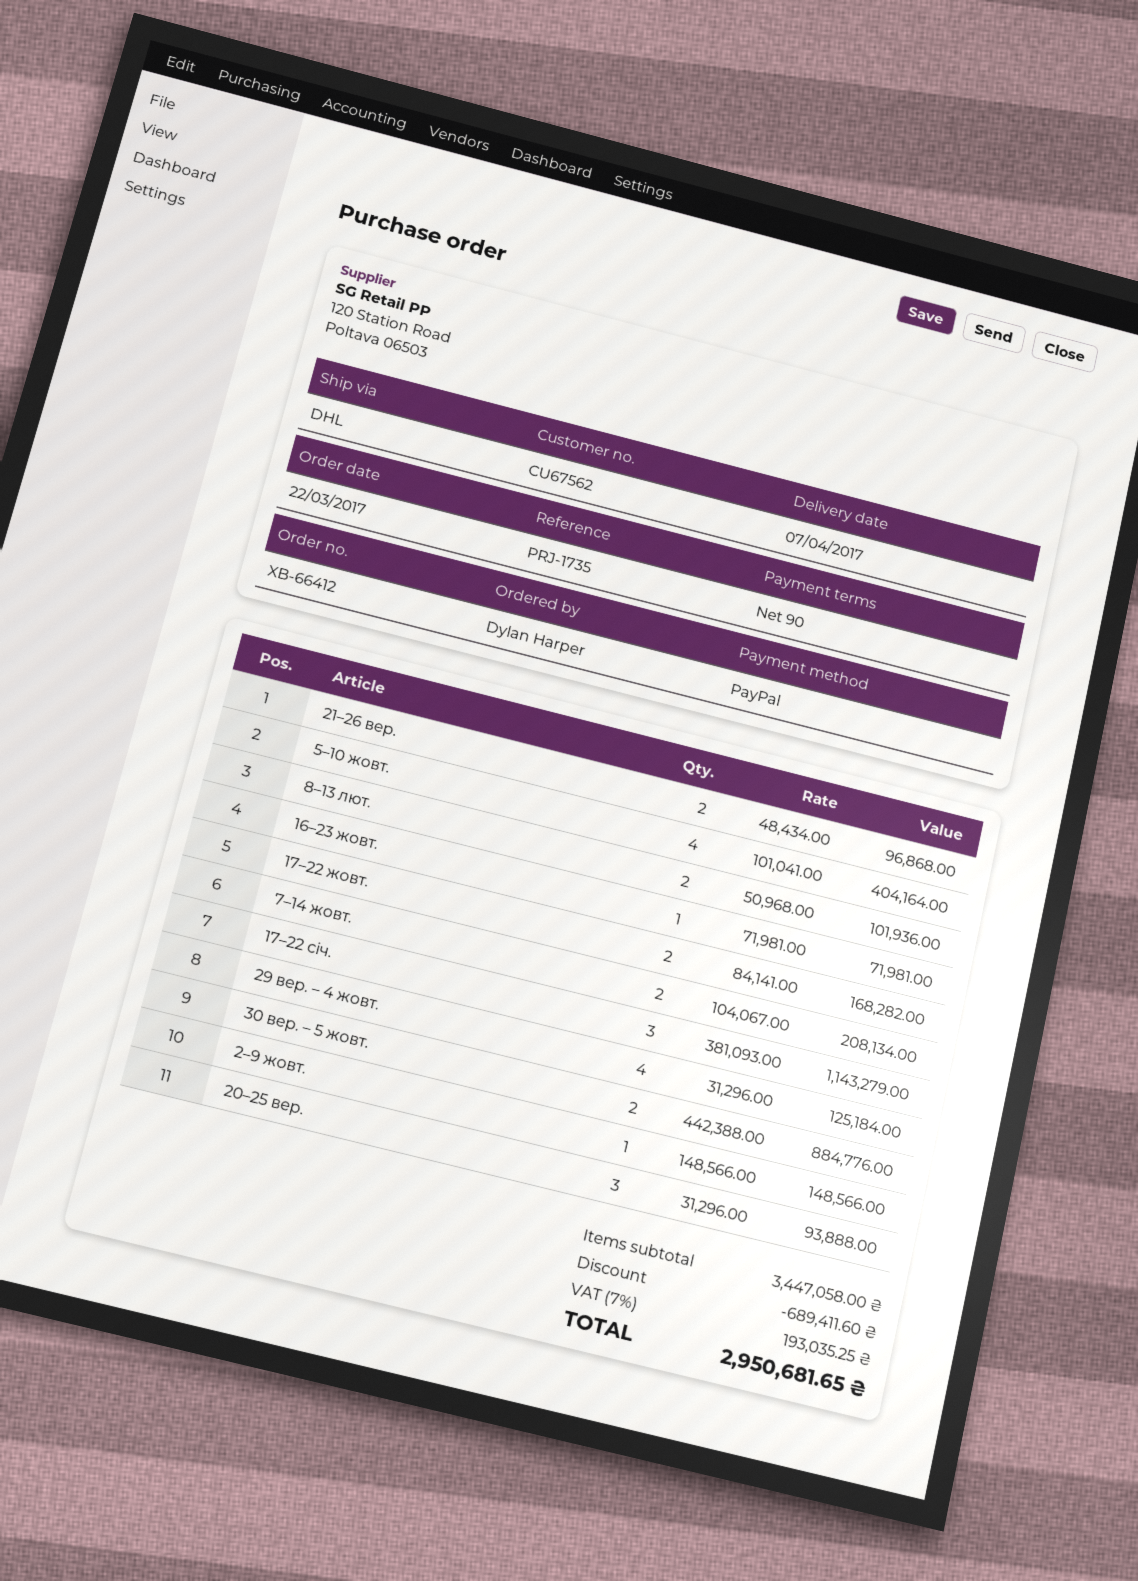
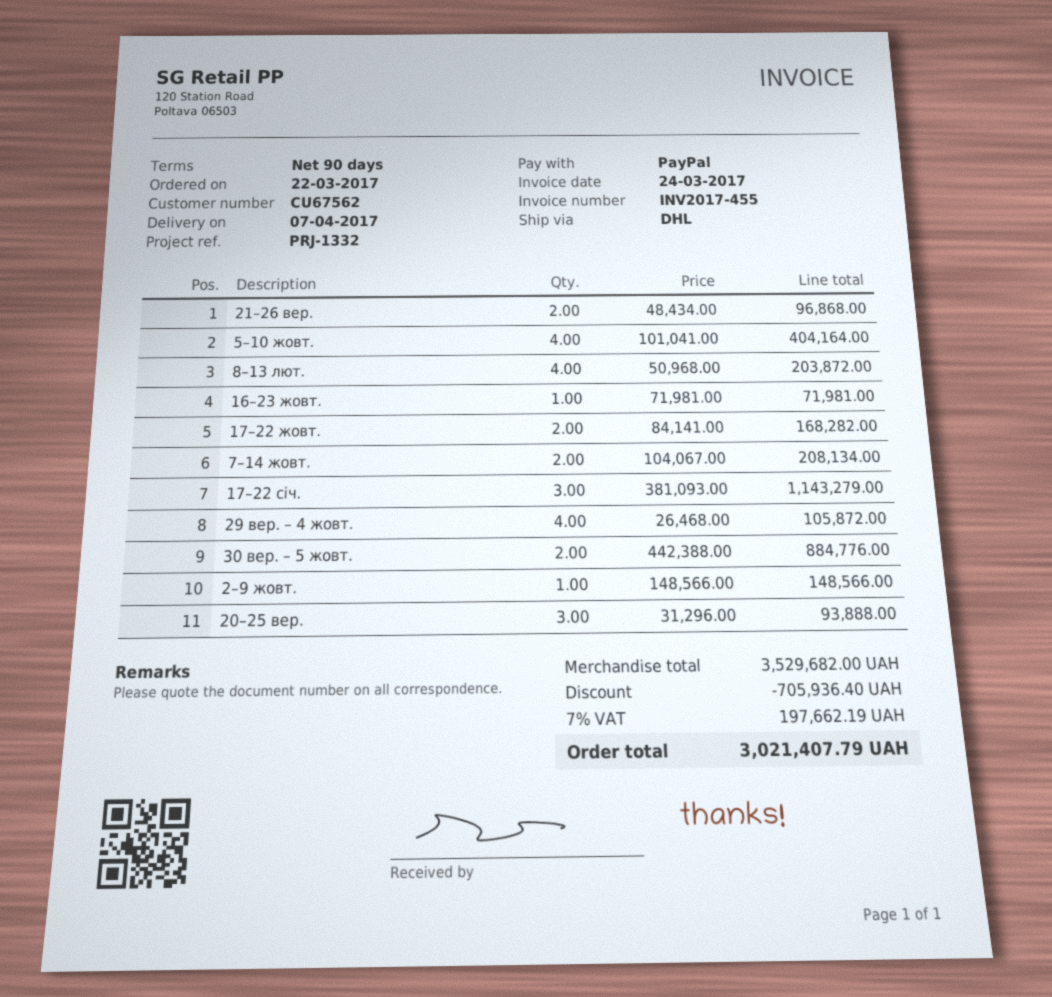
reference: PRJ-1735 -> PRJ-1332
8–13 лют.: 2 x 50968.00 = 101936.00 -> 4 x 50968.00 = 203872.00
29 вер. – 4 жовт.: 4 x 31296.00 = 125184.00 -> 4 x 26468.00 = 105872.00
subtotal: 3447058.00 -> 3529682.00
discount: 689411.60 -> 705936.40
tax: 7% = 193035.25 -> 7% = 197662.19
total: 2950681.65 -> 3021407.79

